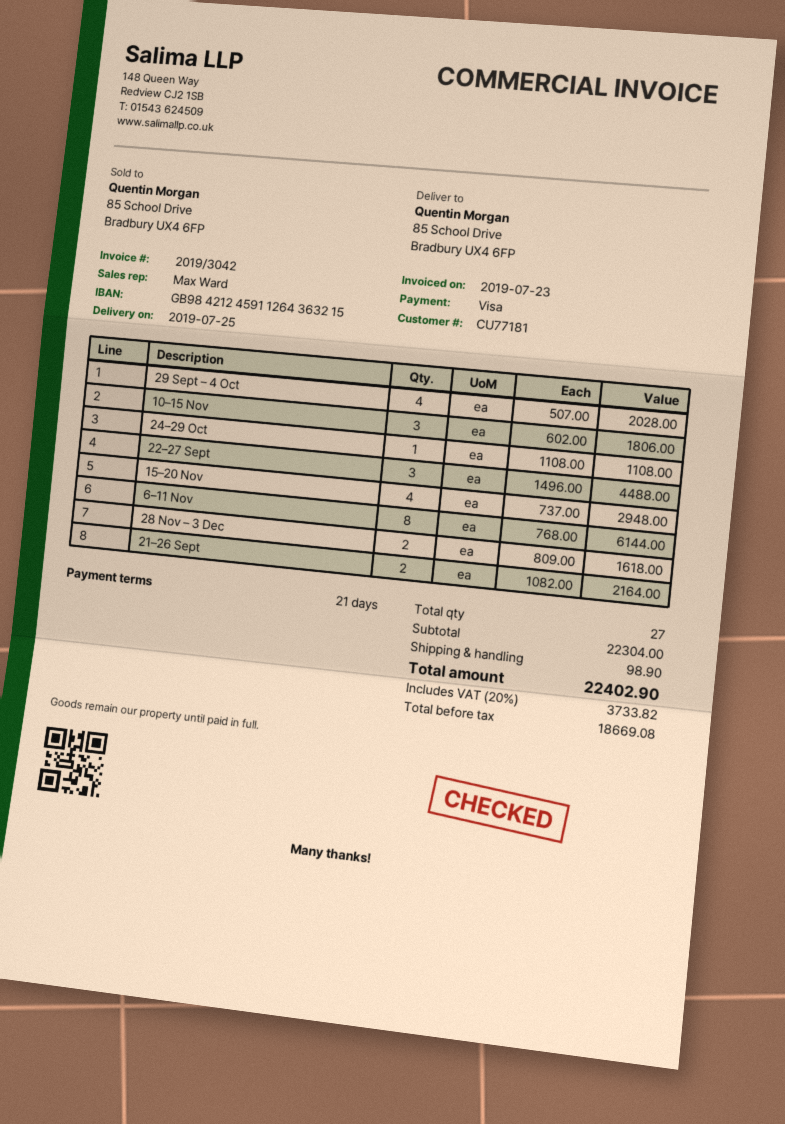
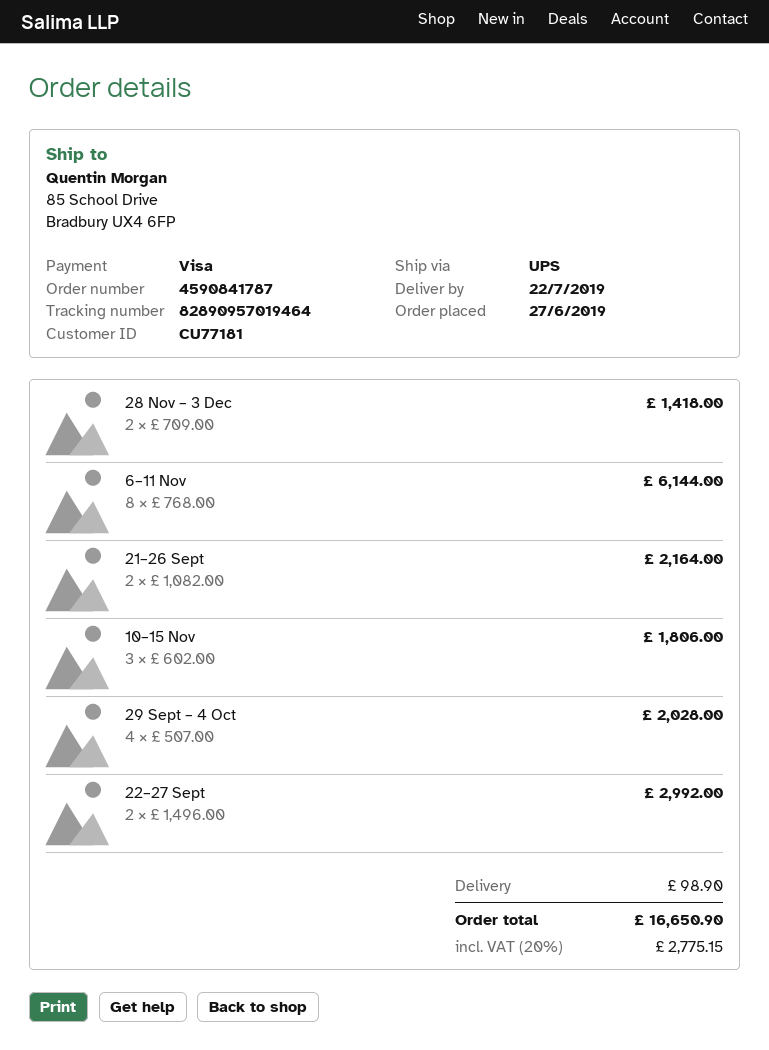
delivery date: 2019-07-25 -> 2019-07-22
24–29 Oct: 1 x 1108.00 = 1108.00 -> none
22–27 Sept: 3 x 1496.00 = 4488.00 -> 2 x 1496.00 = 2992.00
15–20 Nov: 4 x 737.00 = 2948.00 -> none
28 Nov – 3 Dec: 2 x 809.00 = 1618.00 -> 2 x 709.00 = 1418.00
tax: 20% = 3733.82 -> 20% = 2775.15
total: 22402.90 -> 16650.90

